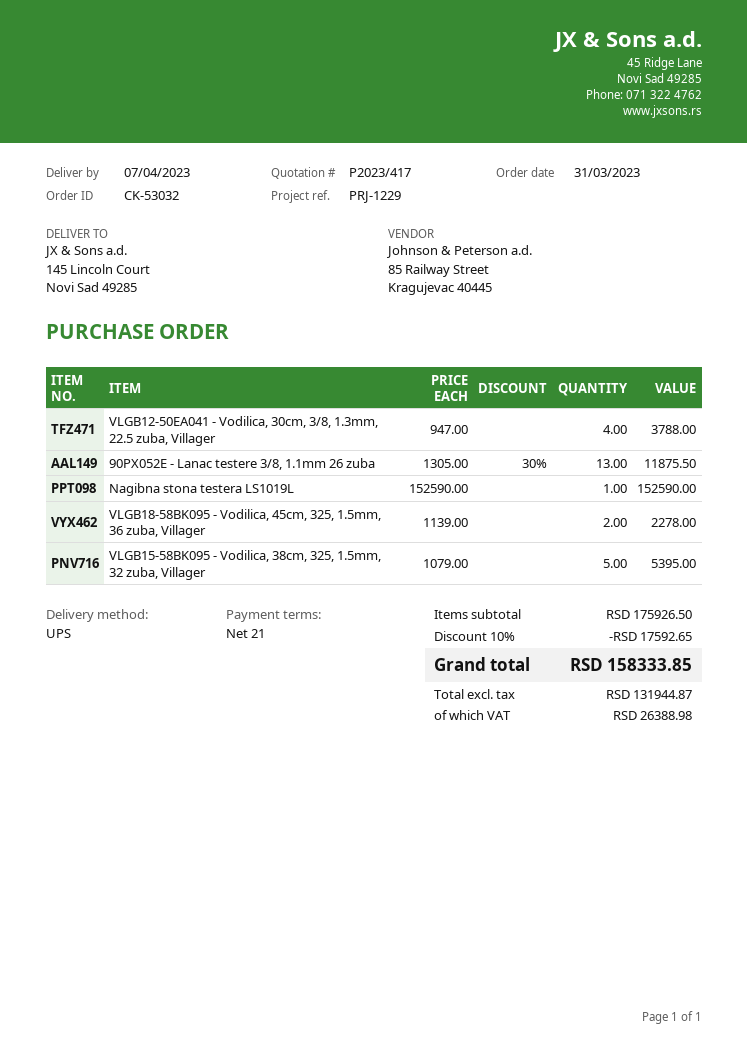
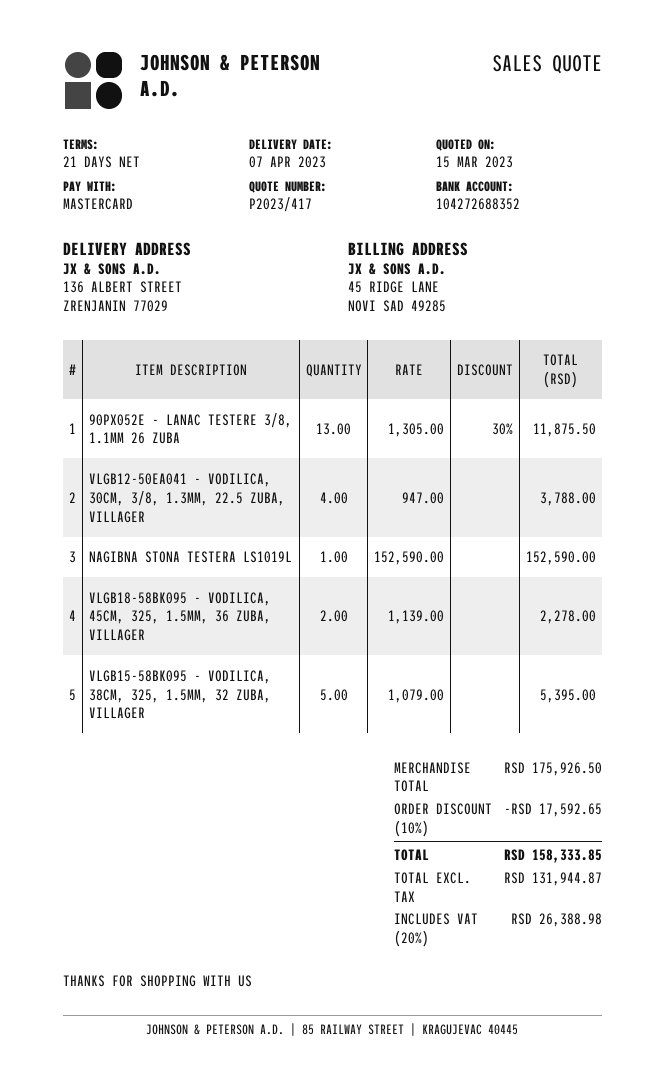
ship to: 145 Lincoln Court, Novi Sad 49285 -> 136 ALBERT STREET, ZRENJANIN 77029

